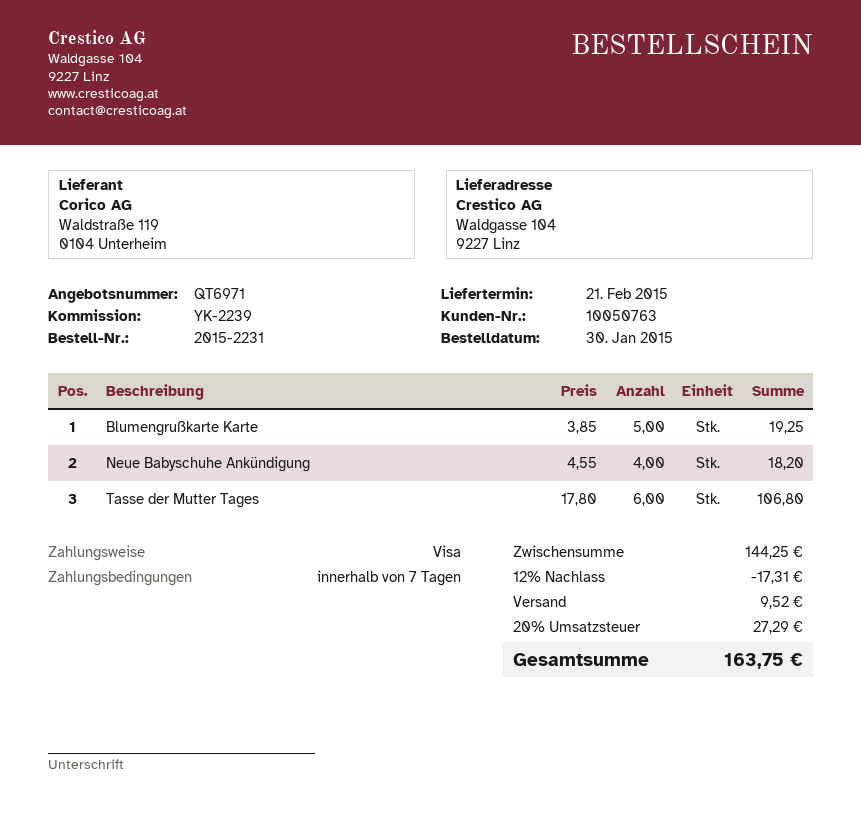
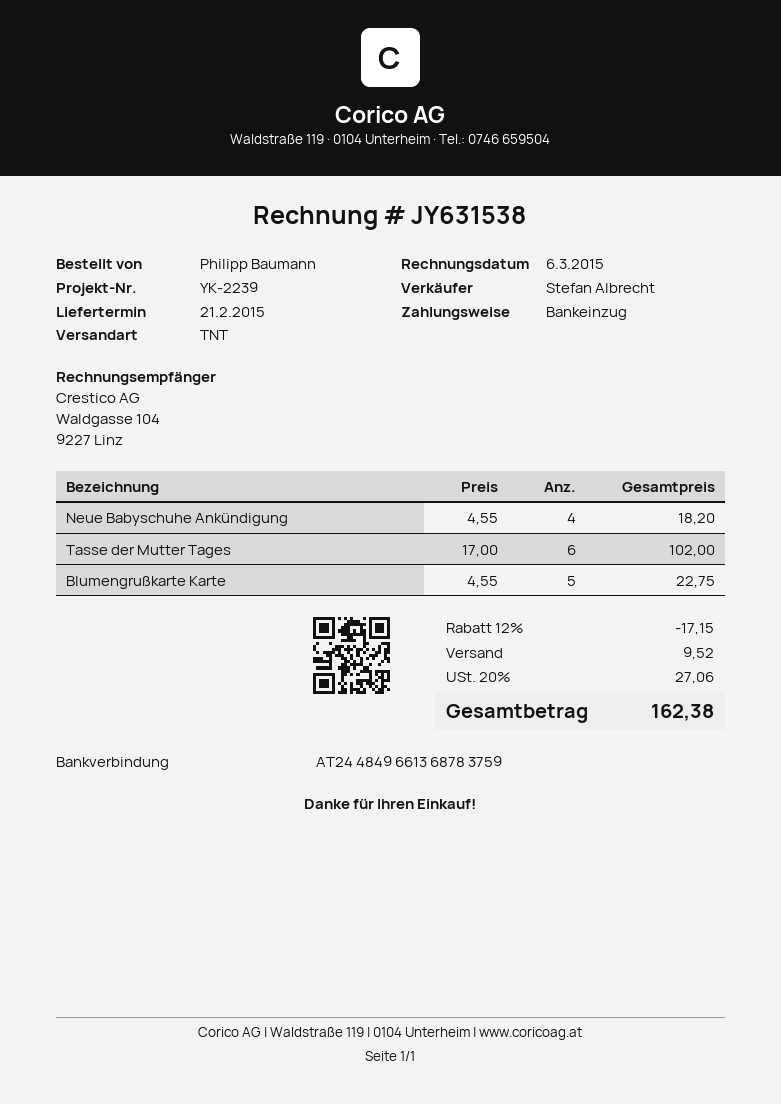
payment method: Visa -> direct debit
Blumengrußkarte Karte: 5 x 3.85 = 19.25 -> 5 x 4.55 = 22.75
Tasse der Mutter Tages: 6 x 17.80 = 106.80 -> 6 x 17.00 = 102.00
discount: 12% = 17.31 -> 12% = 17.15
tax: 20% = 27.29 -> 20% = 27.06
total: 163.75 -> 162.38

